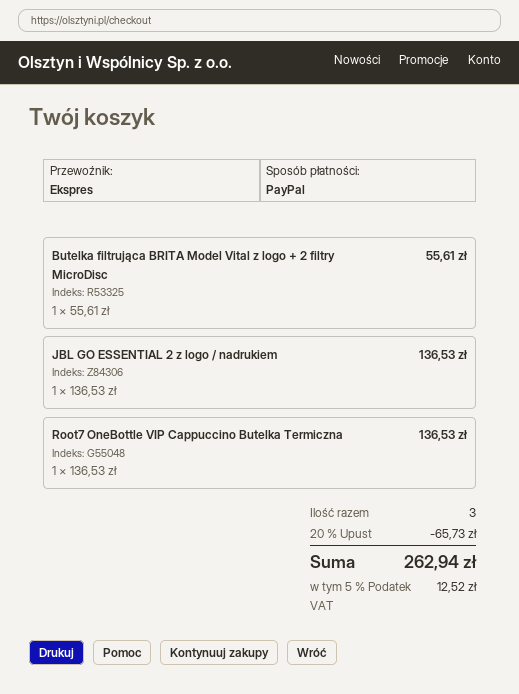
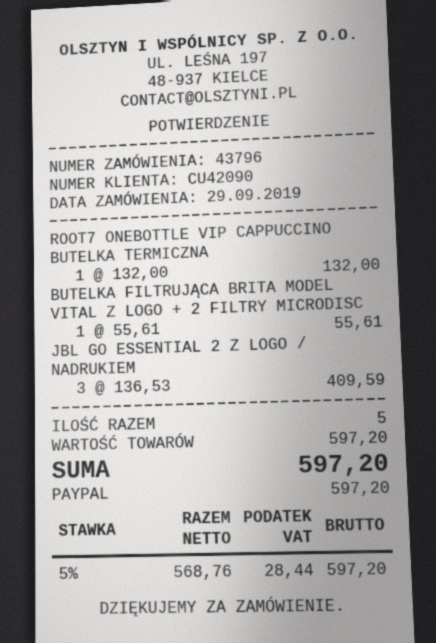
JBL GO ESSENTIAL 2 z logo / nadrukiem: 1 x 136.53 = 136.53 -> 3 x 136.53 = 409.59
Root7 OneBottle VIP Cappuccino Butelka Termiczna: 1 x 136.53 = 136.53 -> 1 x 132.00 = 132.00
total quantity: 3 -> 5
discount: 20% = 65.73 -> none
tax: 5% = 12.52 -> 5% = 28.44
total: 262.94 -> 597.20

